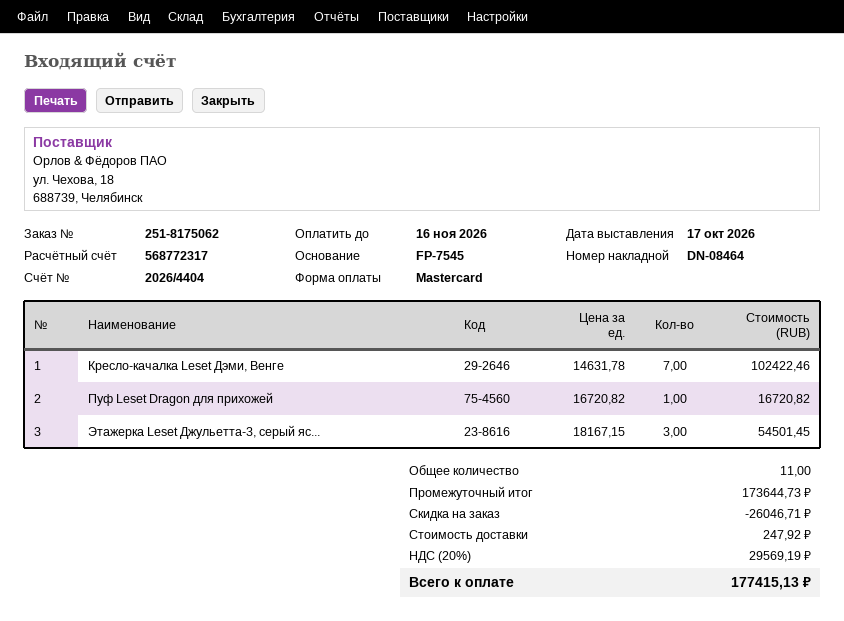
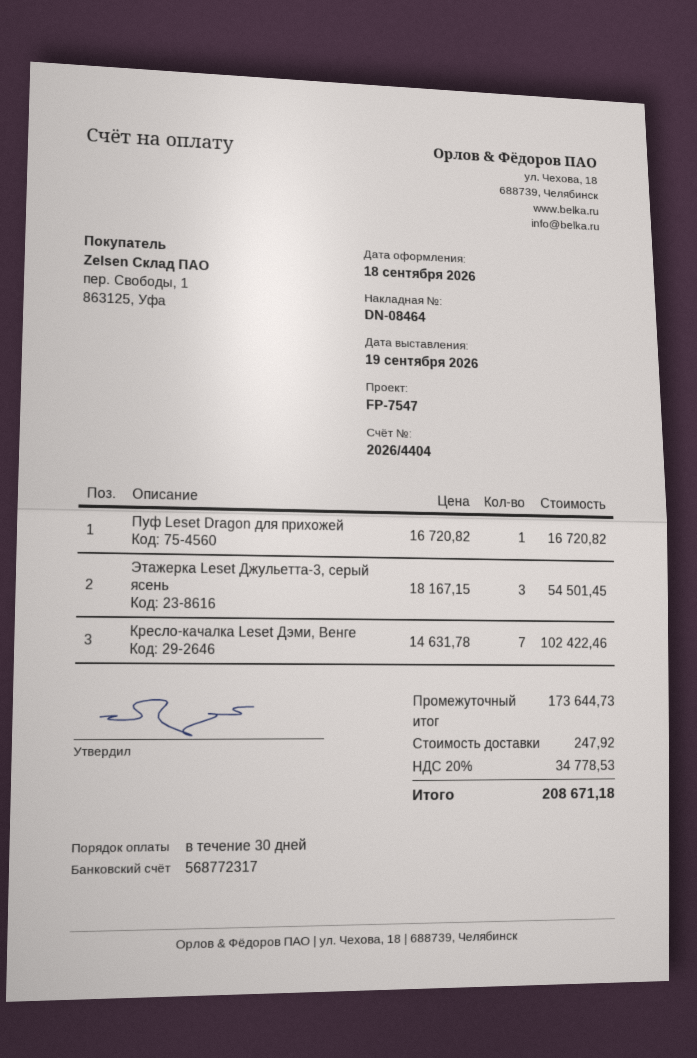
invoice date: 2026-10-17 -> 2026-09-19
reference: FP-7545 -> FP-7547
discount: 26046.71 -> none
tax: 20% = 29569.19 -> 20% = 34778.53
total: 177415.13 -> 208671.18

